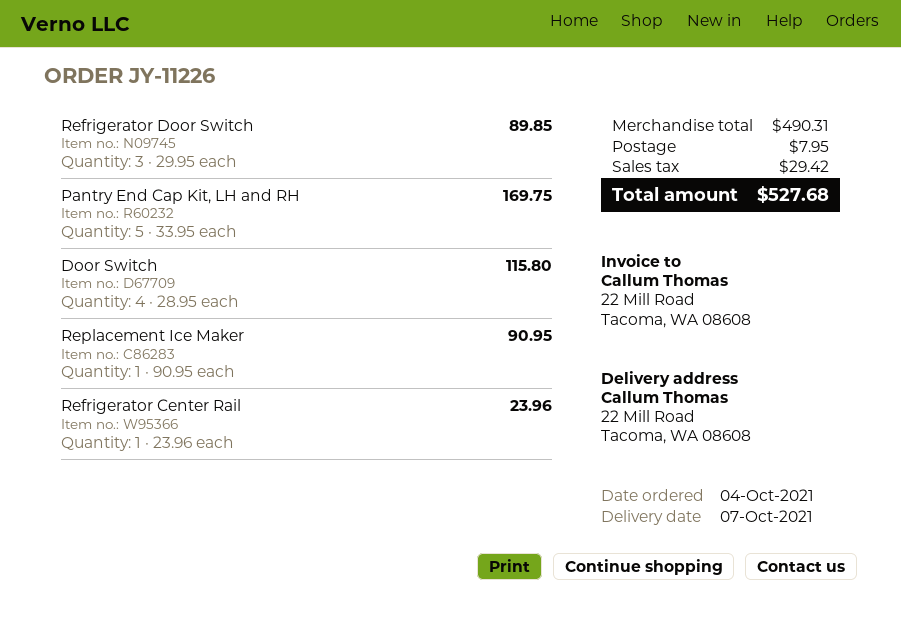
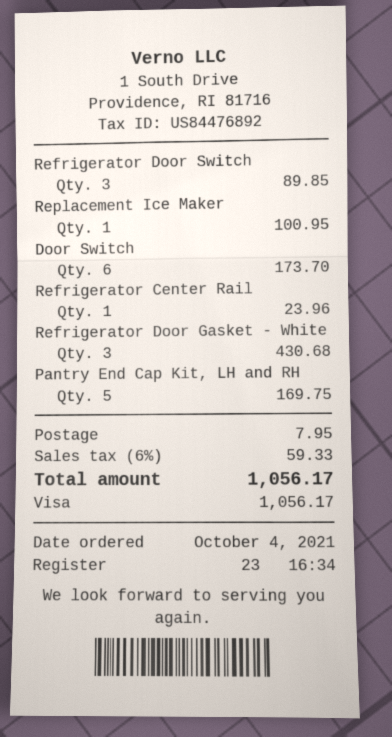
Door Switch: 4 for 115.80 -> 6 for 173.70
Replacement Ice Maker: 1 for 90.95 -> 1 for 100.95
Refrigerator Door Gasket - White: none -> 3 for 430.68
tax: 29.42 -> 59.33
total: 527.68 -> 1056.17

